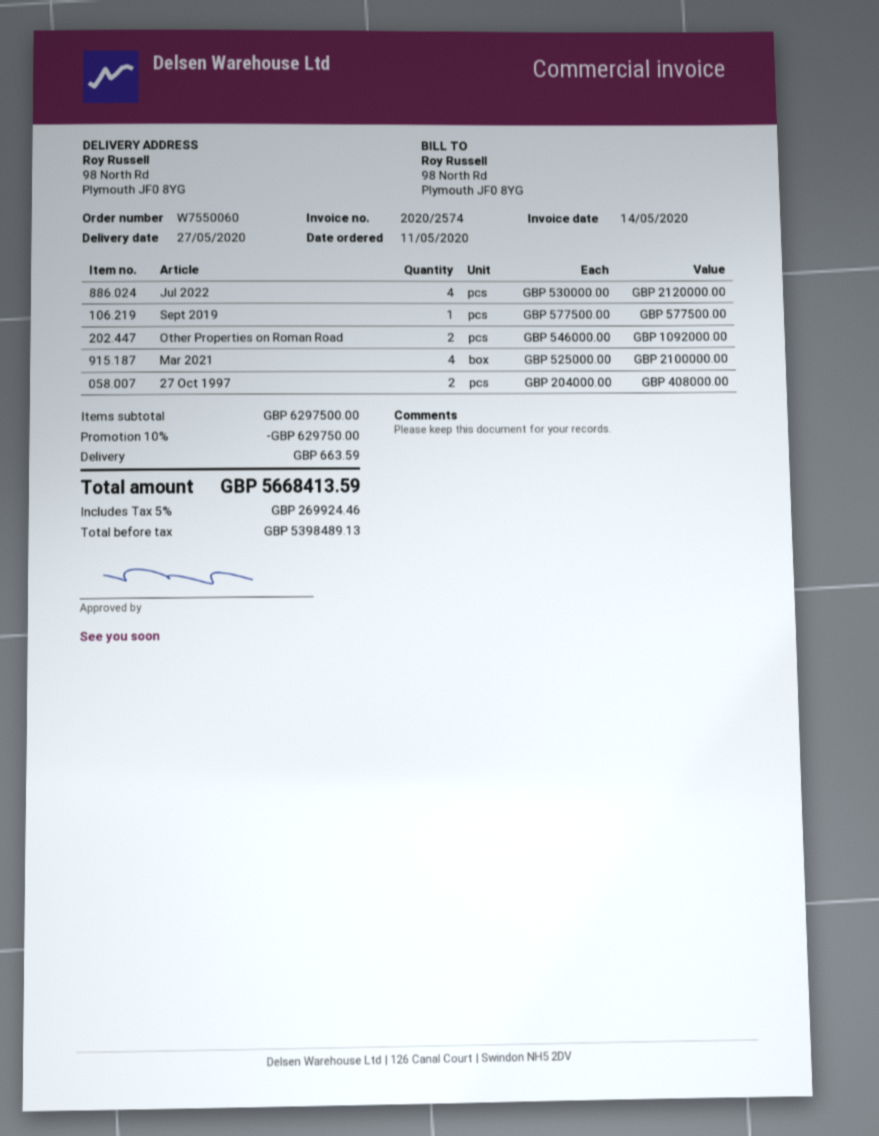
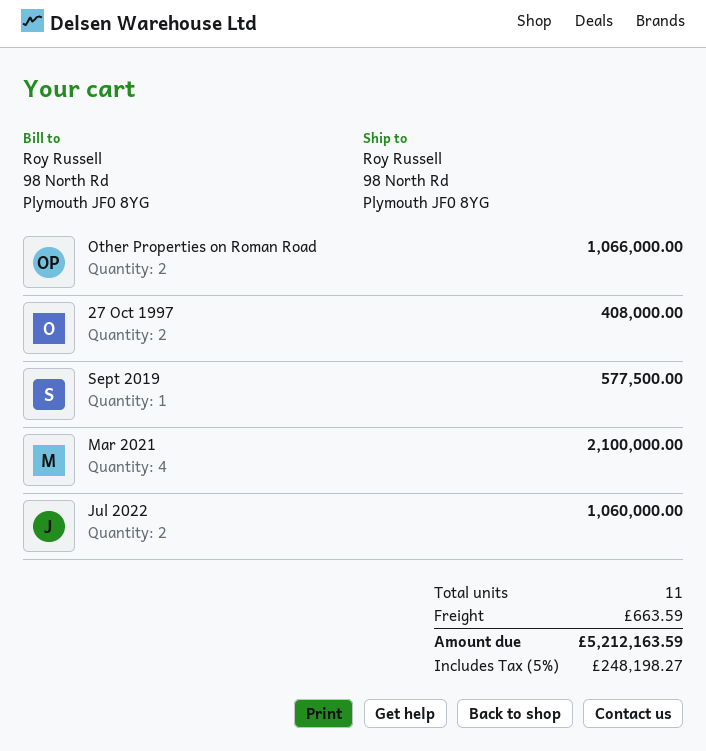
Jul 2022: 4 for 2120000.00 -> 2 for 1060000.00
Other Properties on Roman Road: 2 for 1092000.00 -> 2 for 1066000.00
discount: 10% = 629750.00 -> none
tax: 5% = 269924.46 -> 5% = 248198.27
total: 5668413.59 -> 5212163.59

